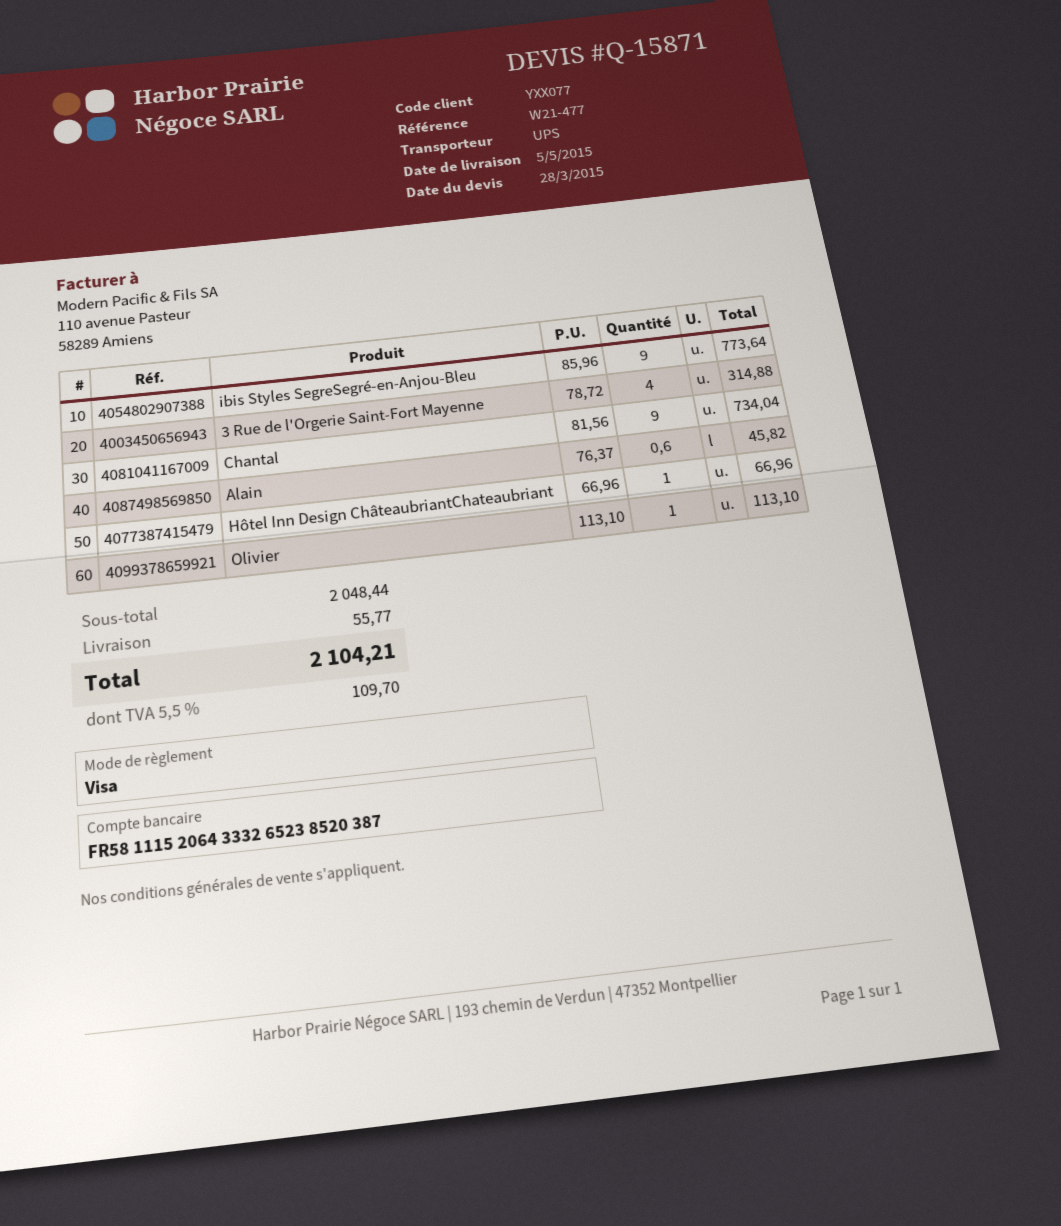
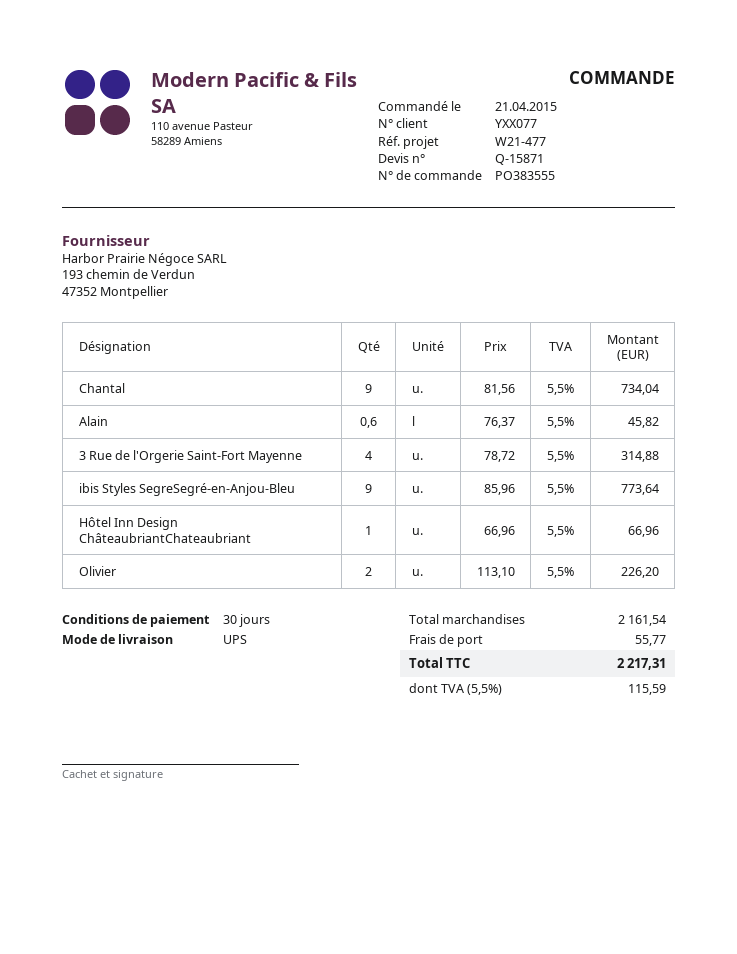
Olivier: 1 x 113.10 = 113.10 -> 2 x 113.10 = 226.20
subtotal: 2048.44 -> 2161.54
tax: 5.5% = 109.70 -> 5.5% = 115.59
total: 2104.21 -> 2217.31

